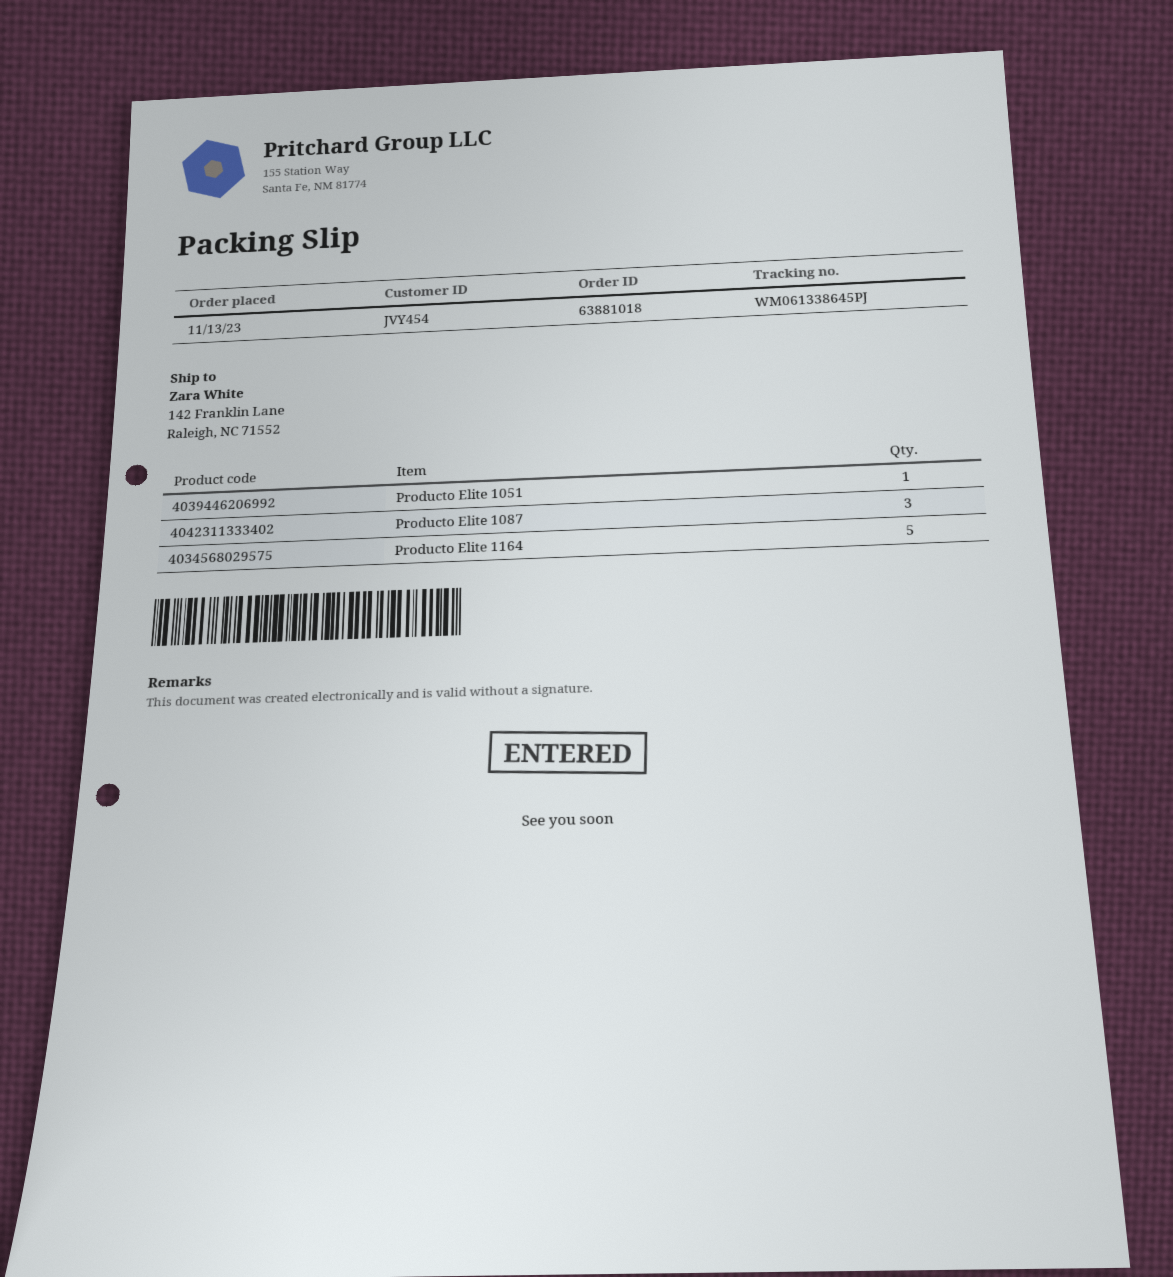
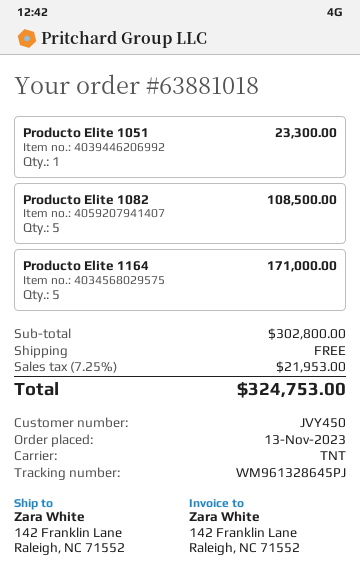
customer number: JVY454 -> JVY450
tracking number: WM061338645PJ -> WM961328645PJ
Producto Elite 1087: 3 -> none
Producto Elite 1082: none -> 5

